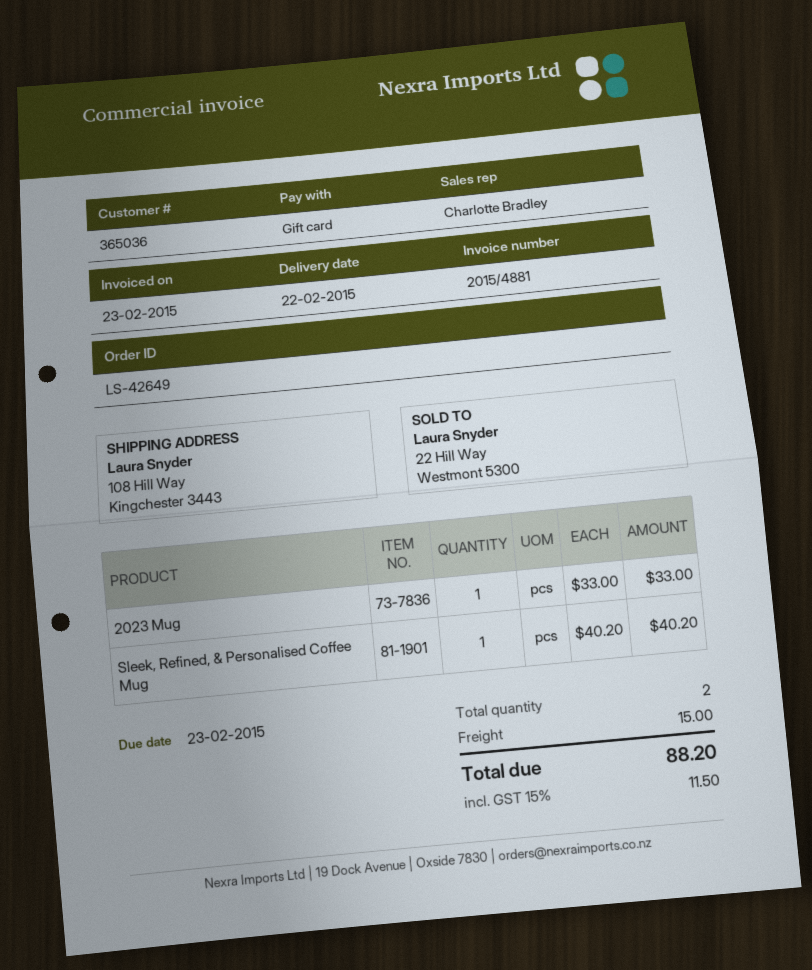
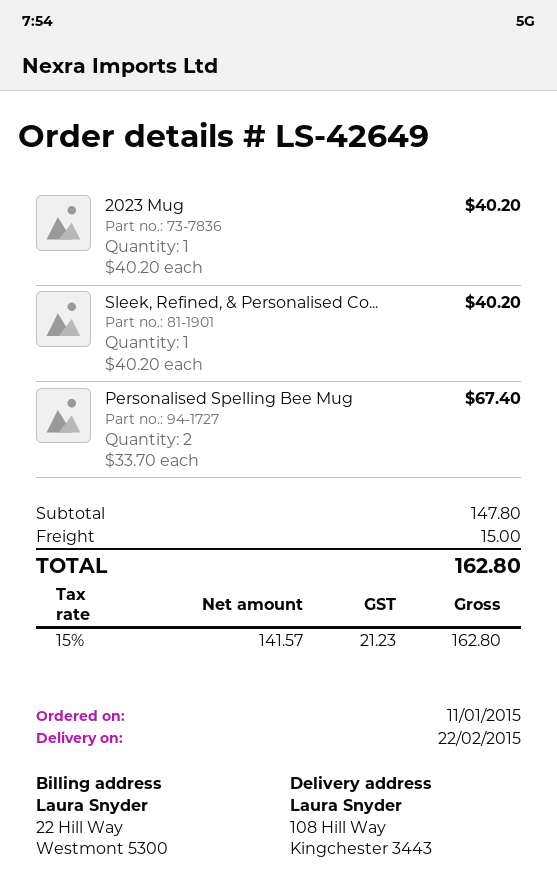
2023 Mug: 1 x 33.00 = 33.00 -> 1 x 40.20 = 40.20
Personalised Spelling Bee Mug: none -> 2 x 33.70 = 67.40
tax: 15% = 11.50 -> 15% = 21.23
total: 88.20 -> 162.80

